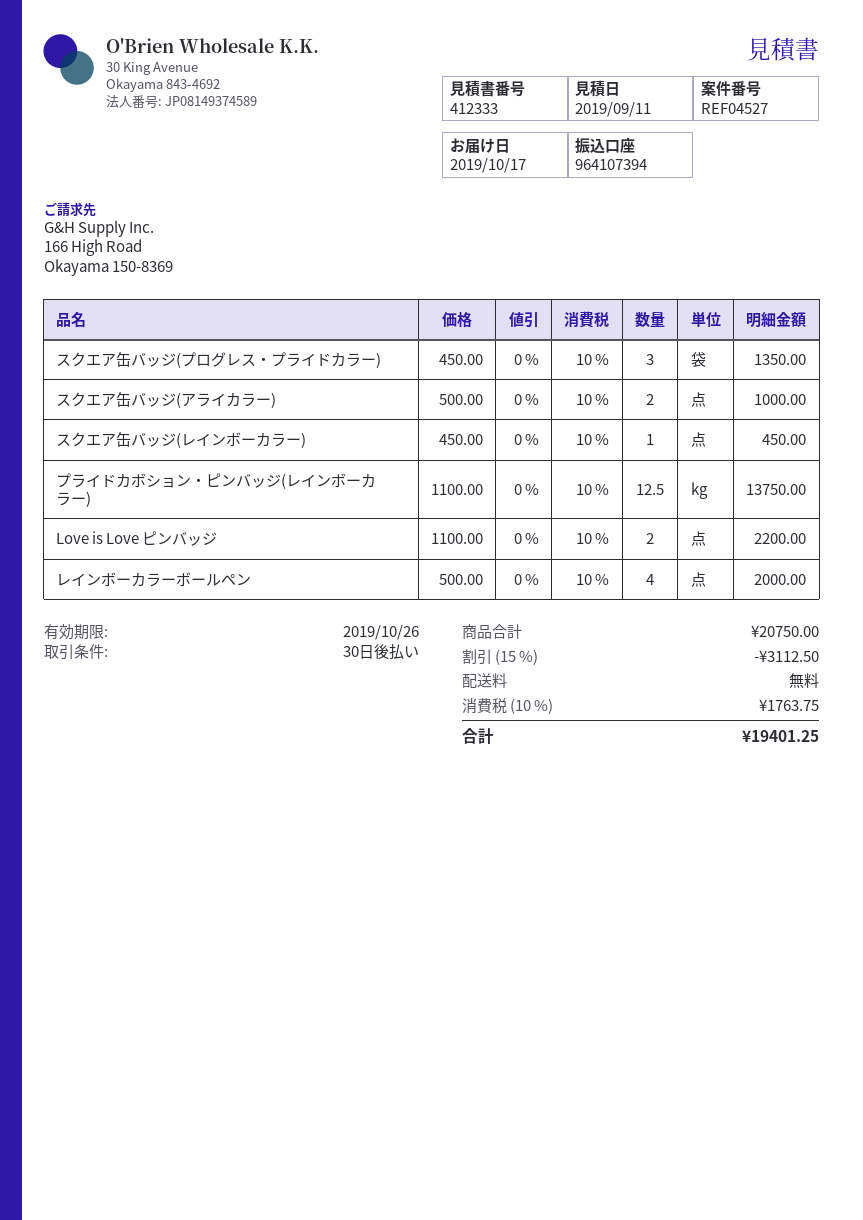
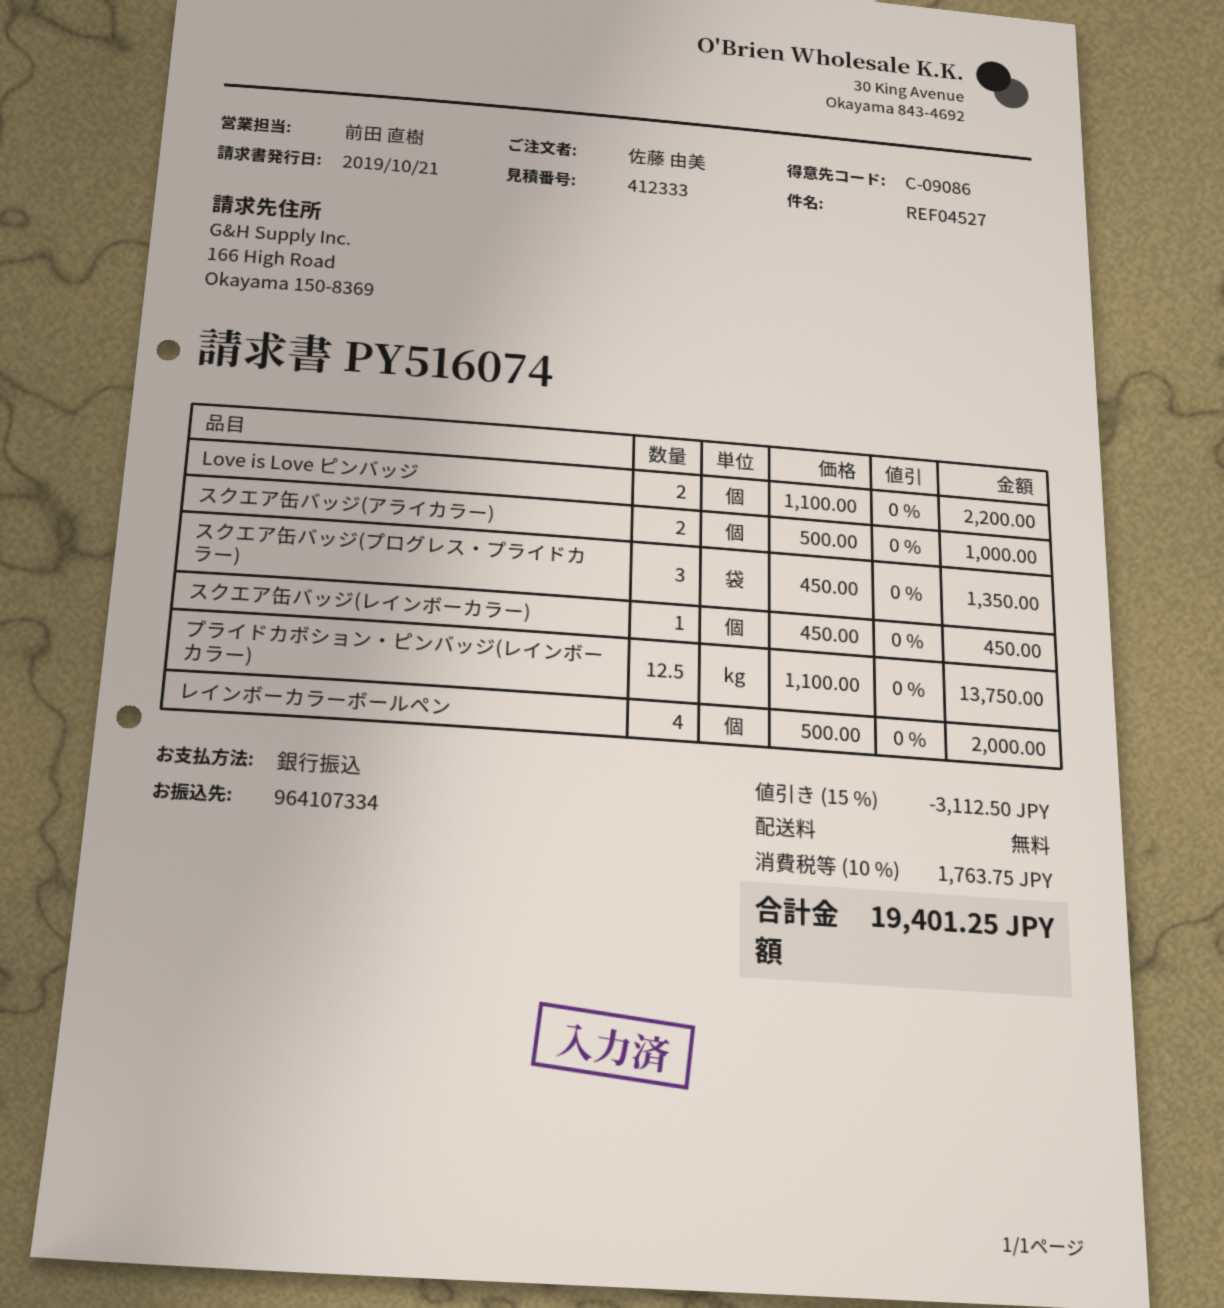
bank account: 964107394 -> 964107334

